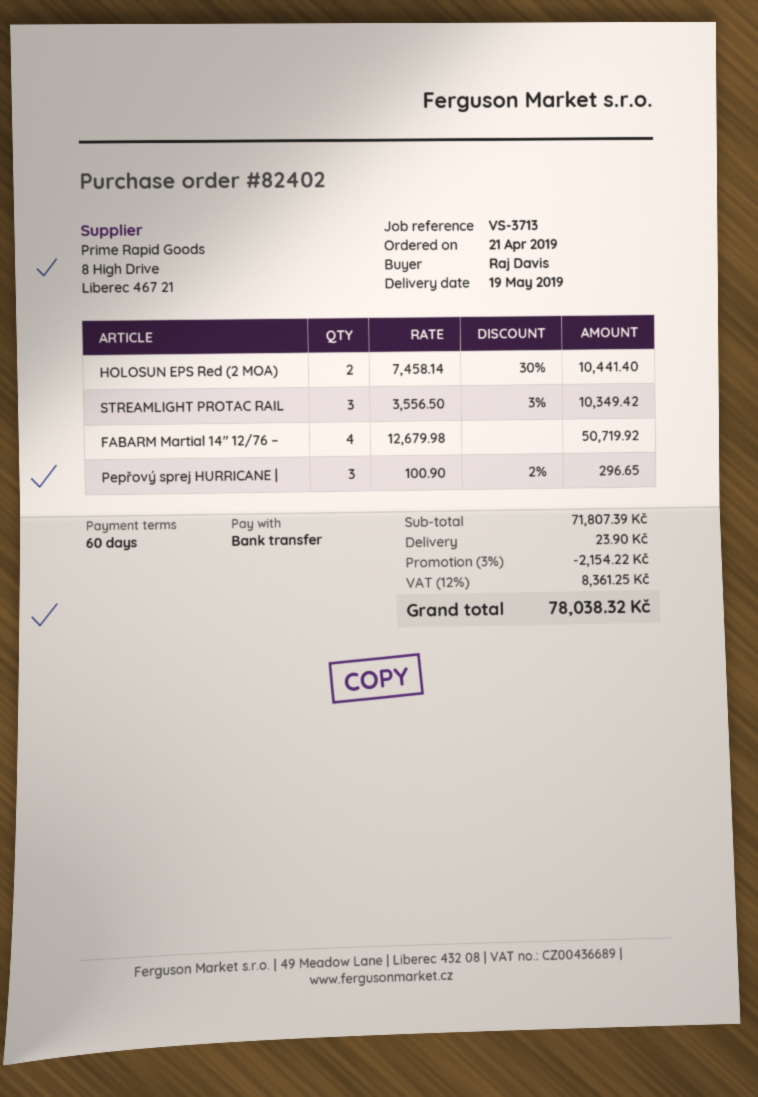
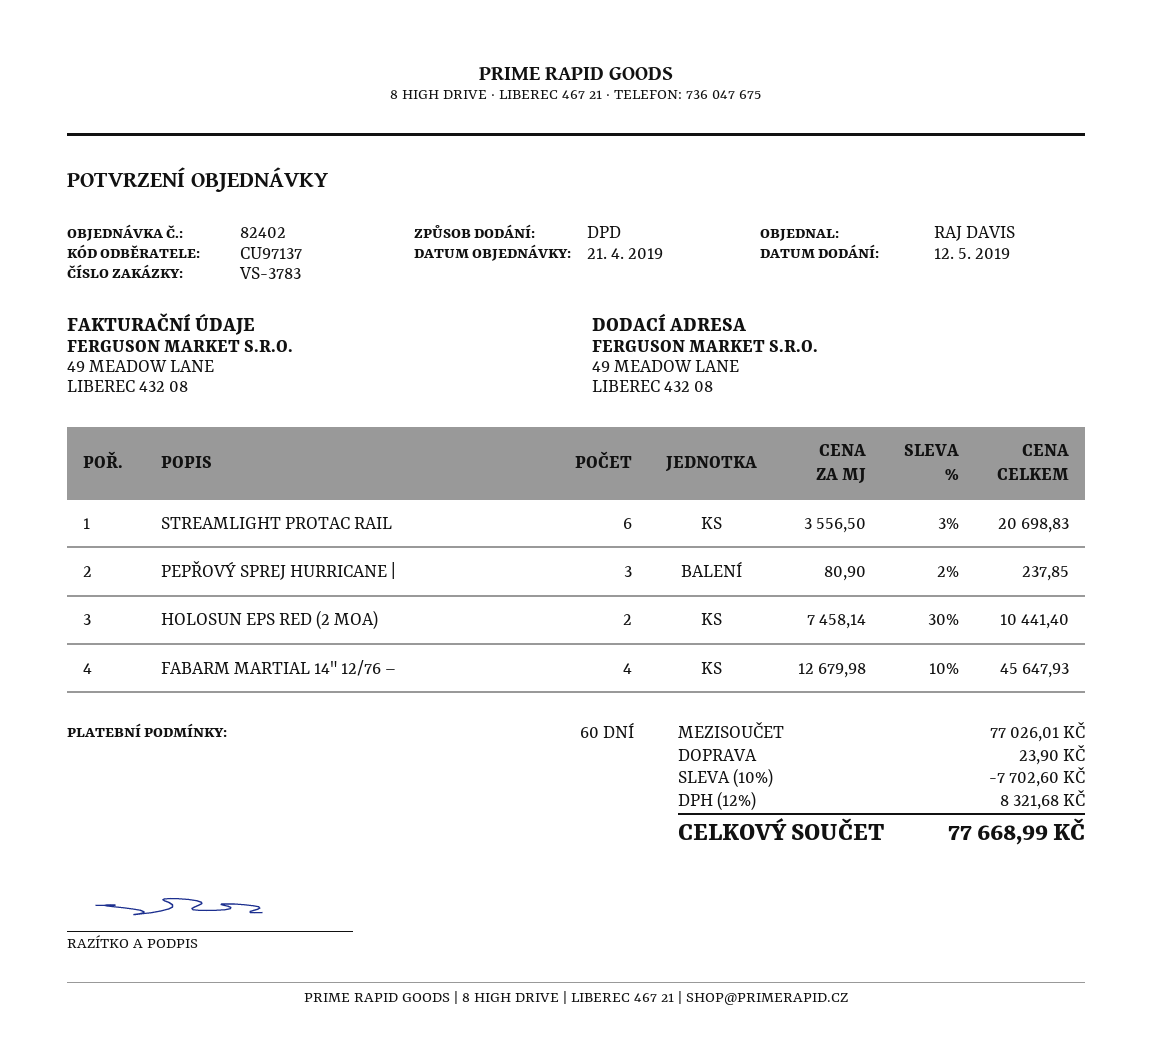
delivery date: 2019-05-19 -> 2019-05-12
reference: VS-3713 -> VS-3783
STREAMLIGHT PROTAC RAIL: 3 x 3556.50 - 3% = 10349.42 -> 6 x 3556.50 - 3% = 20698.83
FABARM Martial 14" 12/76 –: 4 x 12679.98 = 50719.92 -> 4 x 12679.98 - 10% = 45647.93
Pepřový sprej HURRICANE |: 3 x 100.90 - 2% = 296.65 -> 3 x 80.90 - 2% = 237.85
subtotal: 71807.39 -> 77026.01
discount: 3% = 2154.22 -> 10% = 7702.60
tax: 12% = 8361.25 -> 12% = 8321.68
total: 78038.32 -> 77668.99

